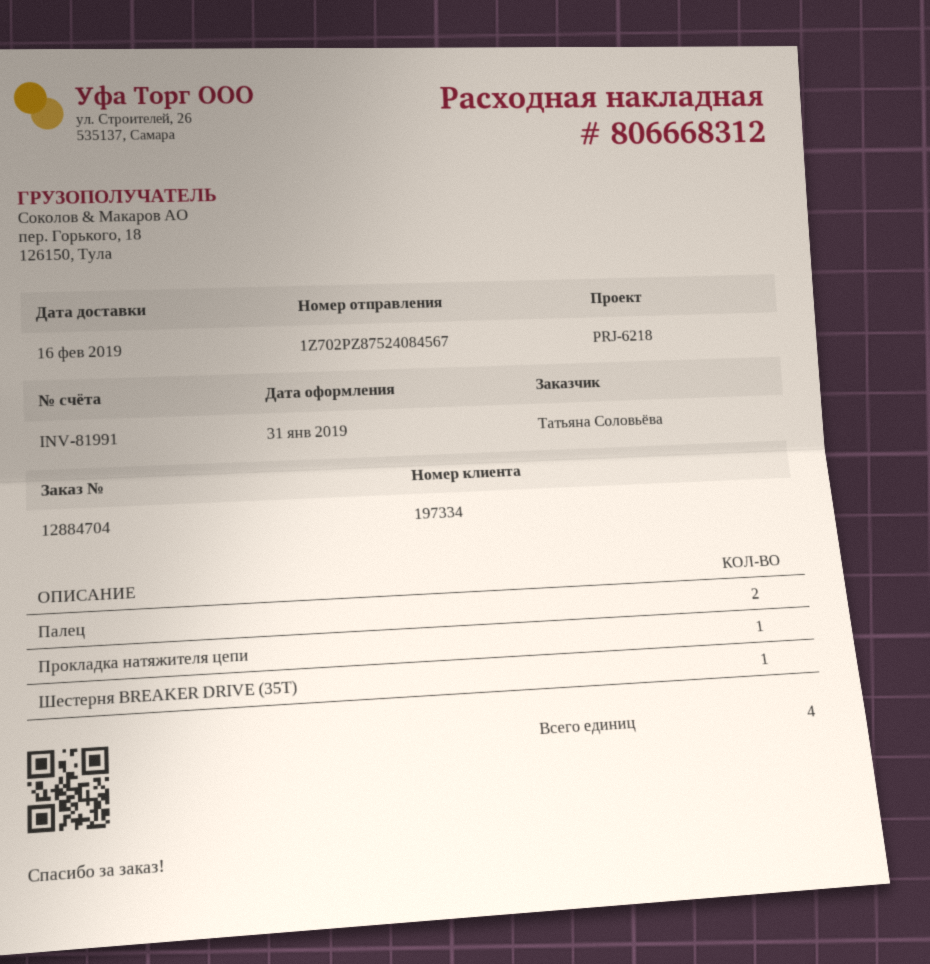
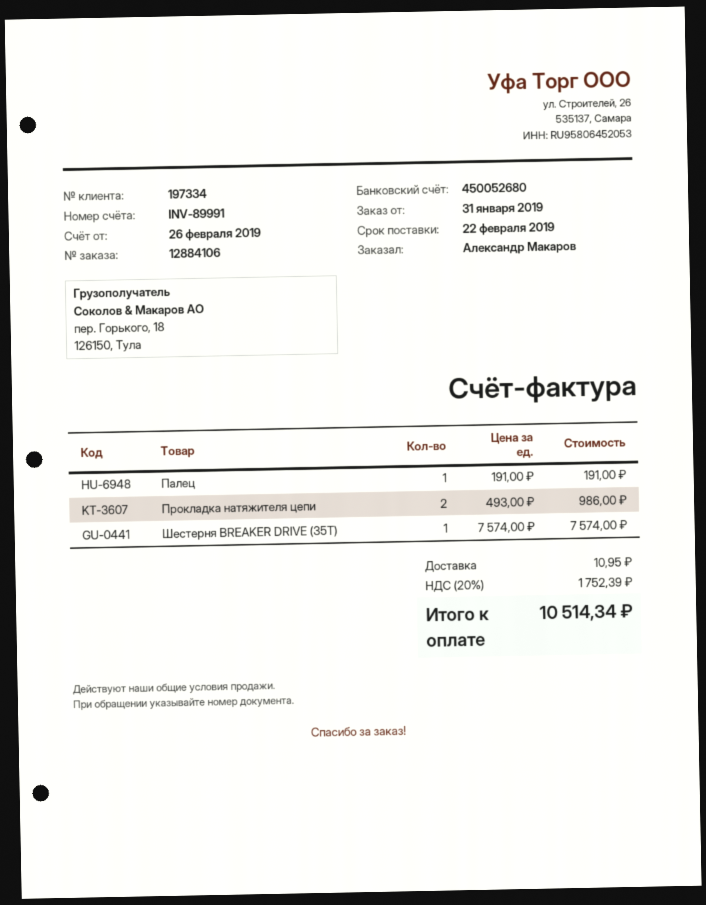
order number: 12884704 -> 12884106
delivery date: 2019-02-16 -> 2019-02-22
invoice number: INV-81991 -> INV-89991
ordered by: Татьяна Соловьёва -> Александр Макаров
Палец: 2 -> 1
Прокладка натяжителя цепи: 1 -> 2

